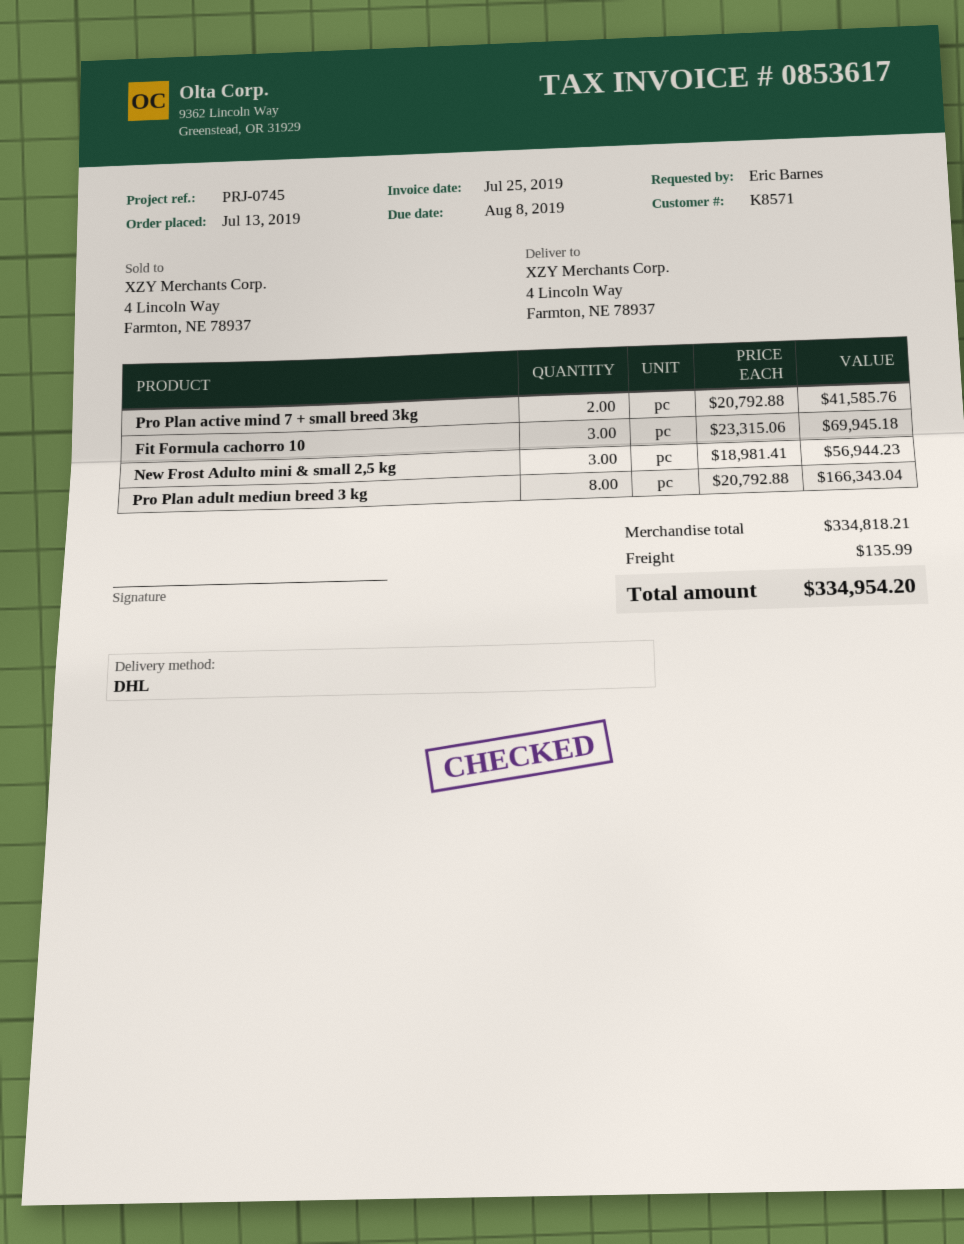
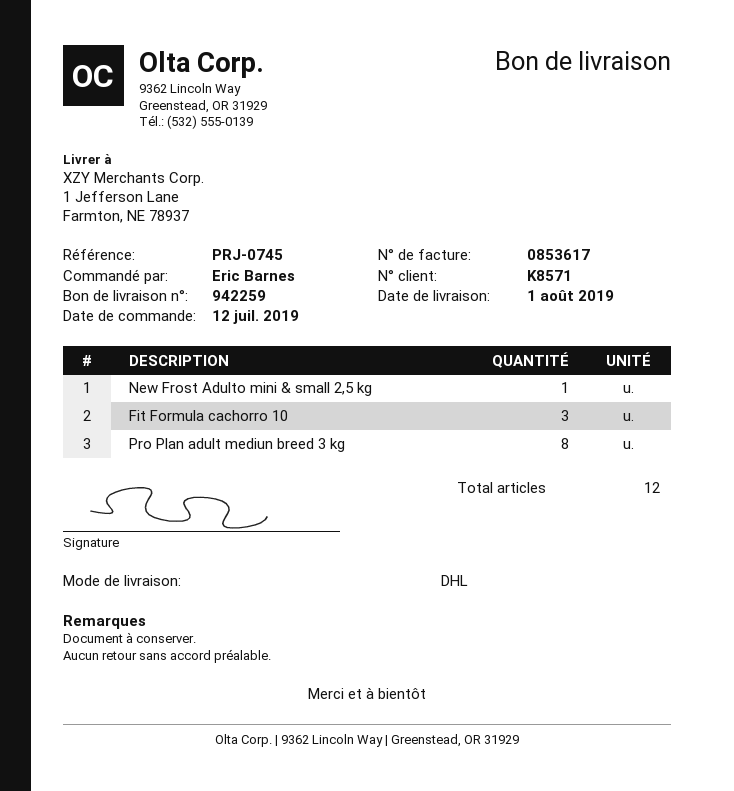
order date: 2019-07-13 -> 2019-07-12
ship to: 4 Lincoln Way, Farmton, NE 78937 -> 1 Jefferson Lane, Farmton, NE 78937
Pro Plan active mind 7 + small breed 3kg: 2 -> none
New Frost Adulto mini & small 2,5 kg: 3 -> 1

